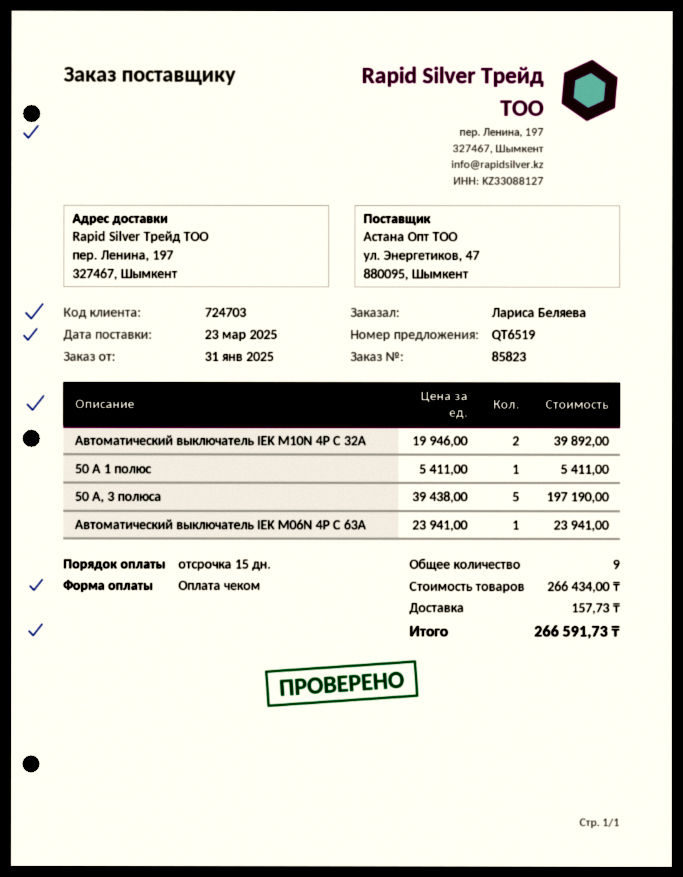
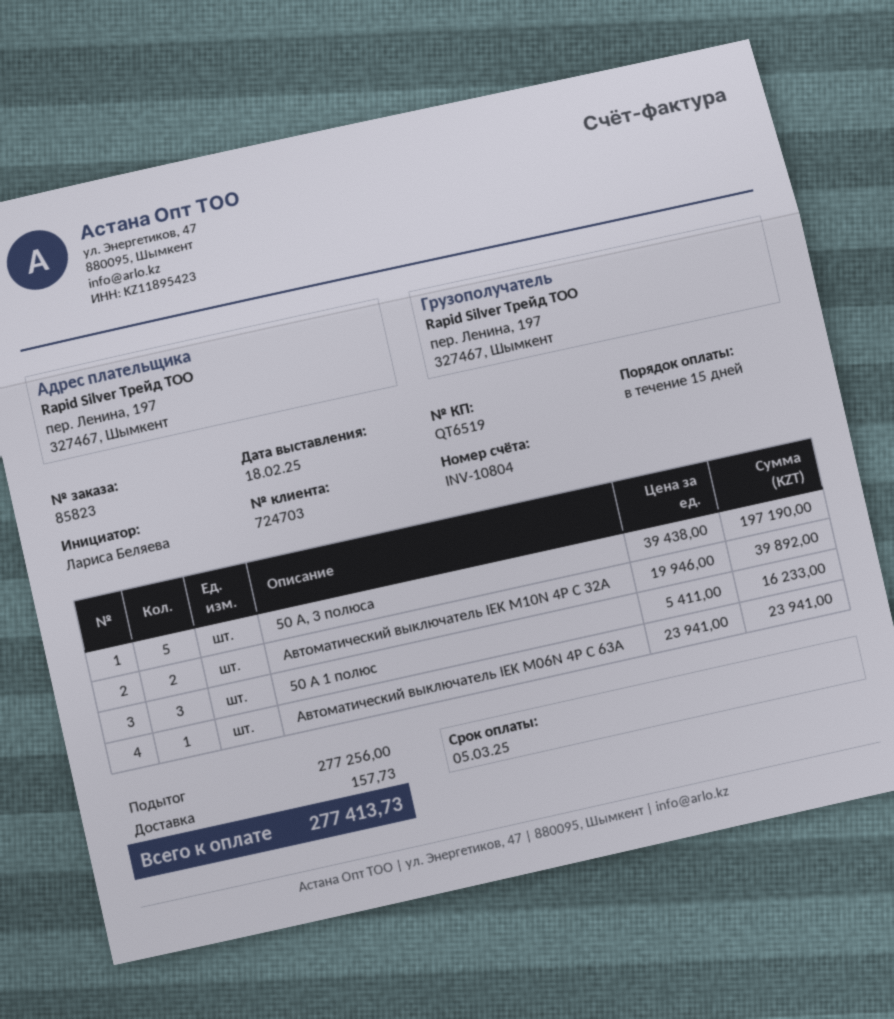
50 А 1 полюс: 1 x 5411.00 = 5411.00 -> 3 x 5411.00 = 16233.00
subtotal: 266434.00 -> 277256.00
total: 266591.73 -> 277413.73

